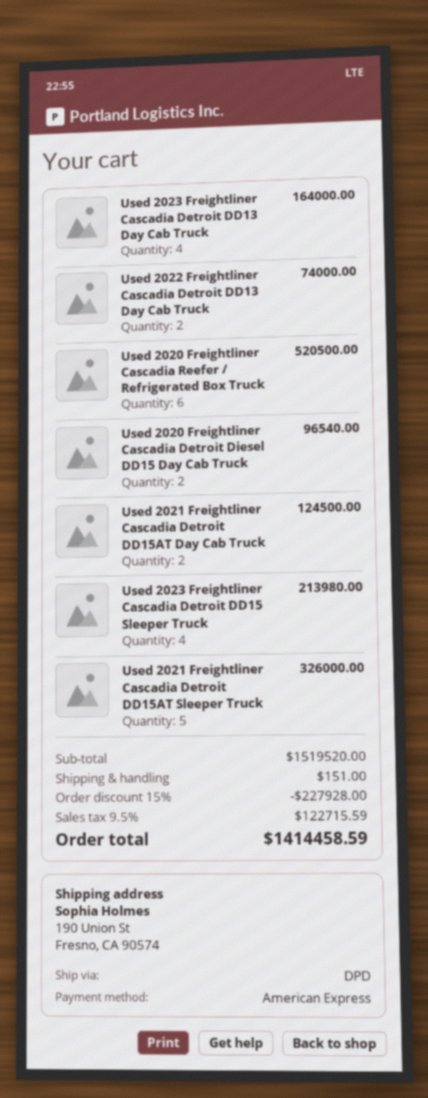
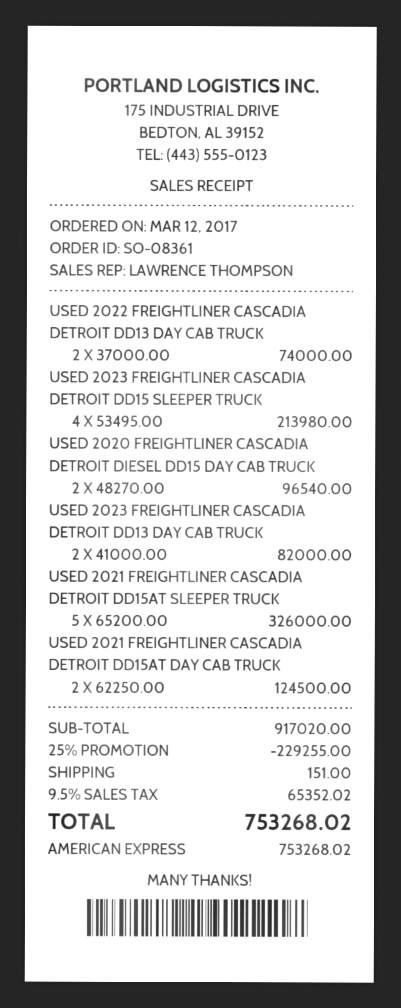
Used 2023 Freightliner Cascadia Detroit DD13 Day Cab Truck: 4 for 164000.00 -> 2 for 82000.00
Used 2020 Freightliner Cascadia Reefer / Refrigerated Box Truck: 6 for 520500.00 -> none
subtotal: 1519520.00 -> 917020.00
discount: 15% = 227928.00 -> 25% = 229255.00
tax: 9.5% = 122715.59 -> 9.5% = 65352.02
total: 1414458.59 -> 753268.02

